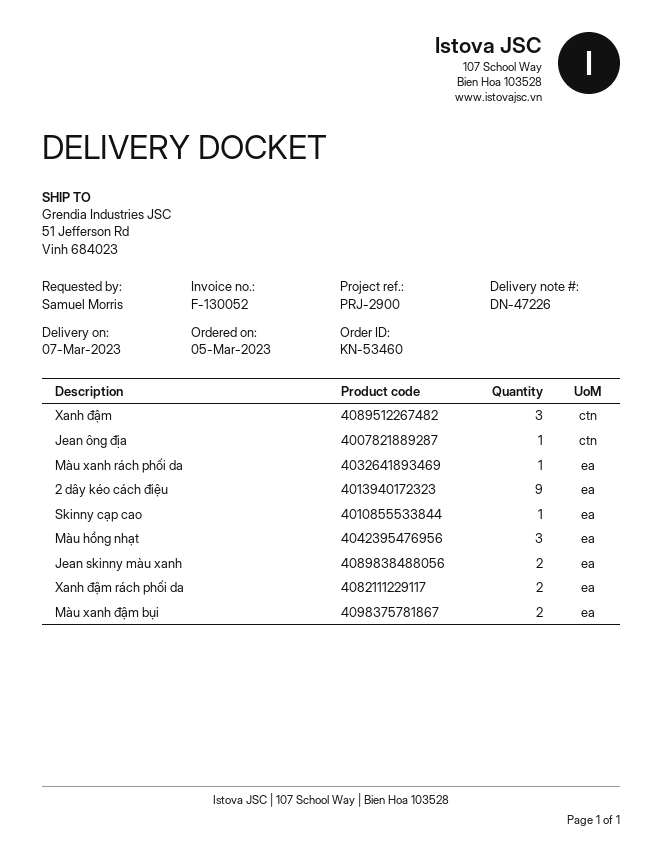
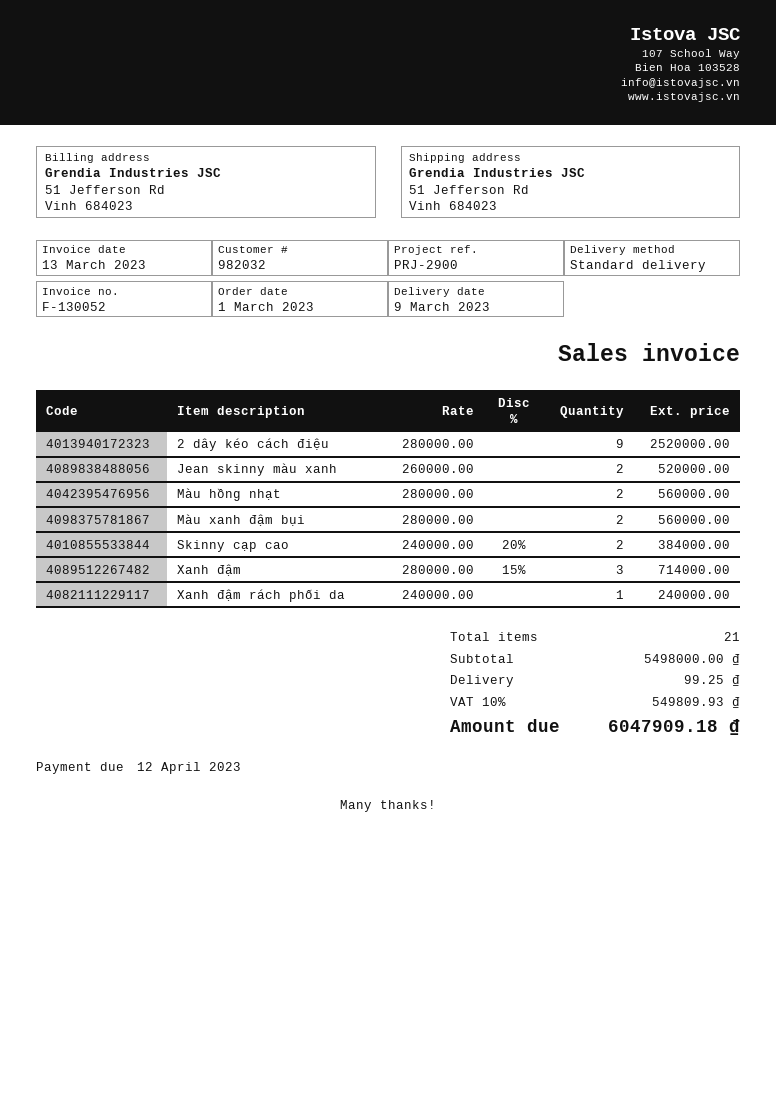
order date: 2023-03-05 -> 2023-03-01
delivery date: 2023-03-07 -> 2023-03-09
Jean ông địa: 1 -> none
Màu xanh rách phối da: 1 -> none
Skinny cạp cao: 1 -> 2
Màu hồng nhạt: 3 -> 2
Xanh đậm rách phối da: 2 -> 1

